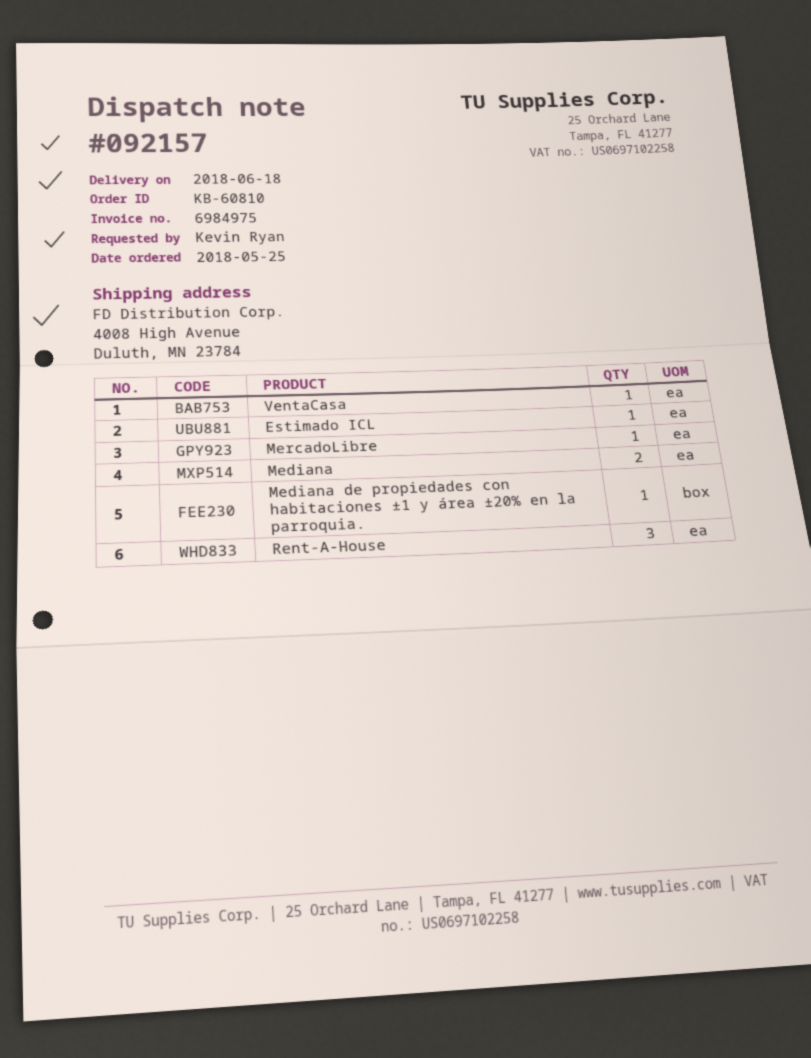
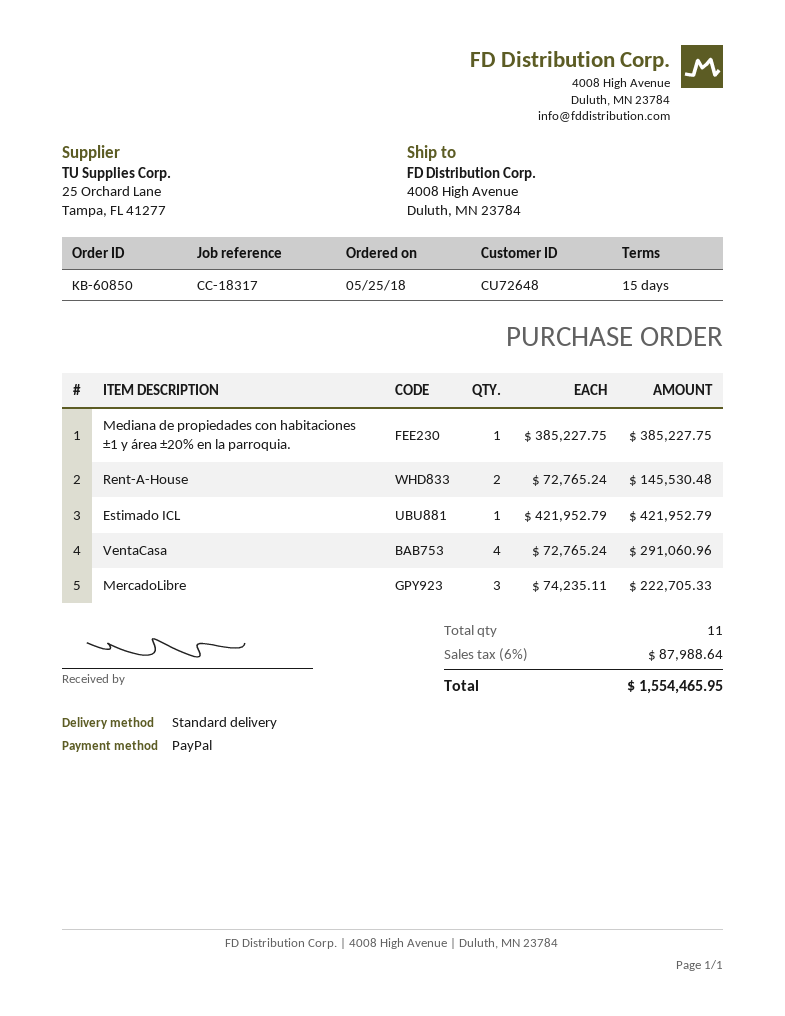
order number: KB-60810 -> KB-60850
VentaCasa: 1 -> 4
MercadoLibre: 1 -> 3
Mediana: 2 -> none
Rent-A-House: 3 -> 2

